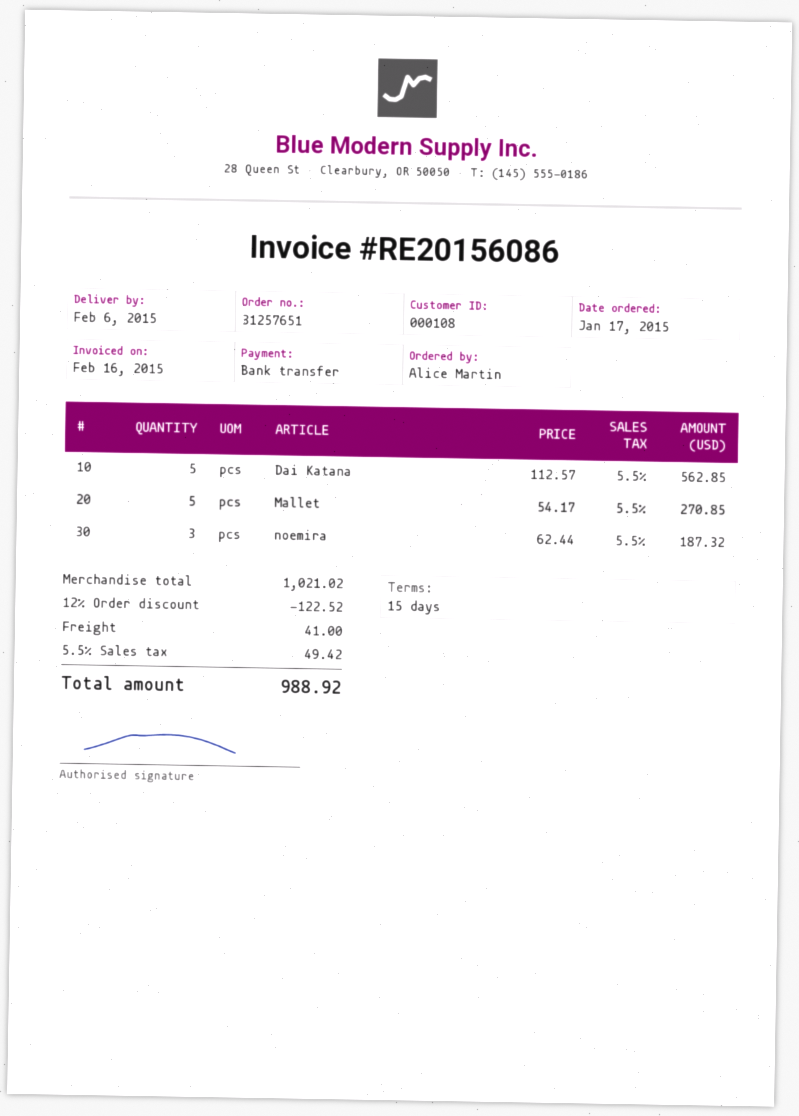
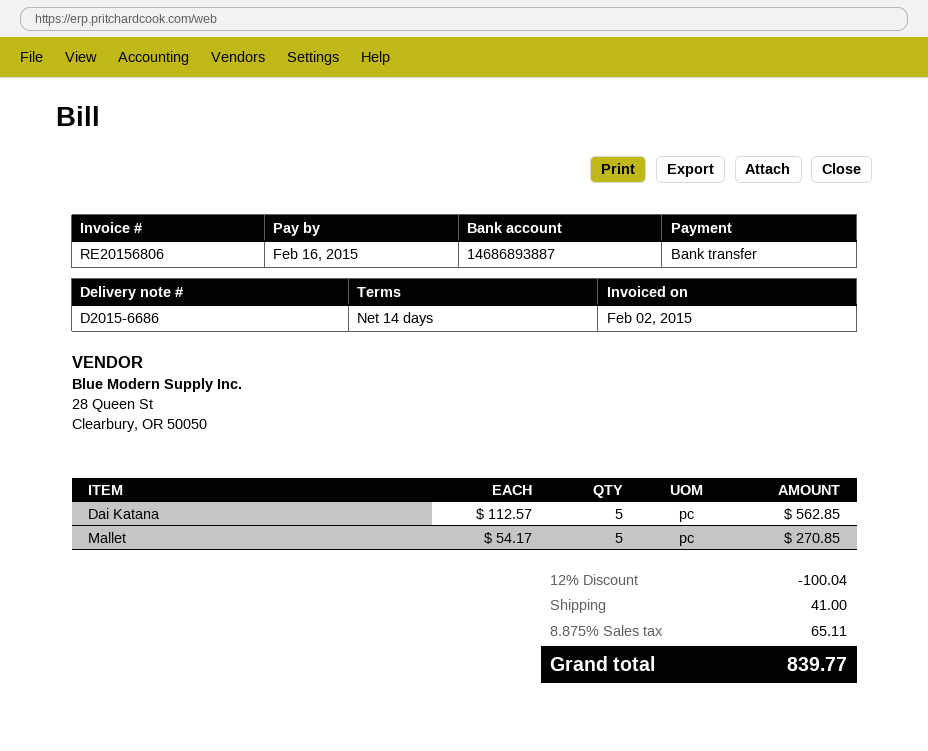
invoice number: RE20156086 -> RE20156806
invoice date: 2015-02-16 -> 2015-02-02
payment terms: 15 days -> 14 days
noemira: 3 x 62.44 = 187.32 -> none
discount: 12% = 122.52 -> 12% = 100.04
tax: 5.5% = 49.42 -> 8.875% = 65.11
total: 988.92 -> 839.77

